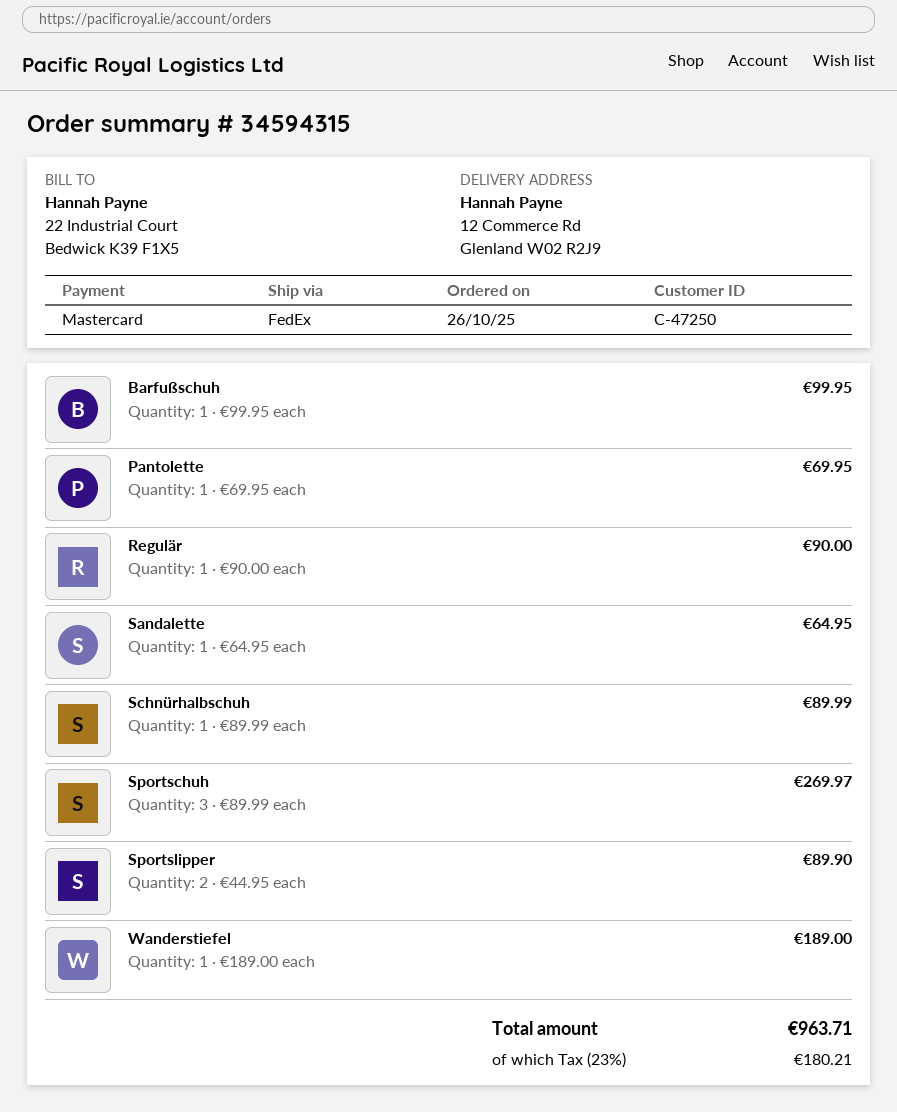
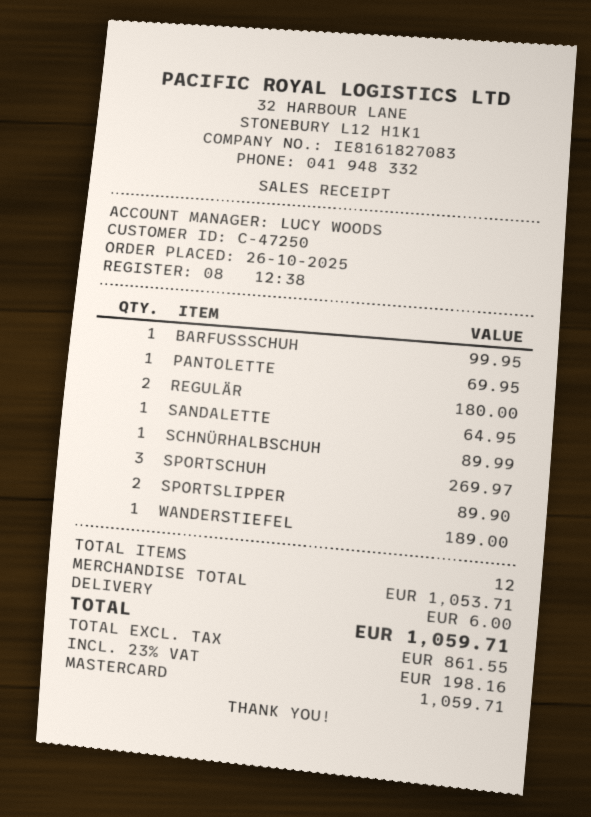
Regulär: 1 for 90.00 -> 2 for 180.00
shipping: none -> 6.00
tax: 23% = 180.21 -> 23% = 198.16
total: 963.71 -> 1059.71

